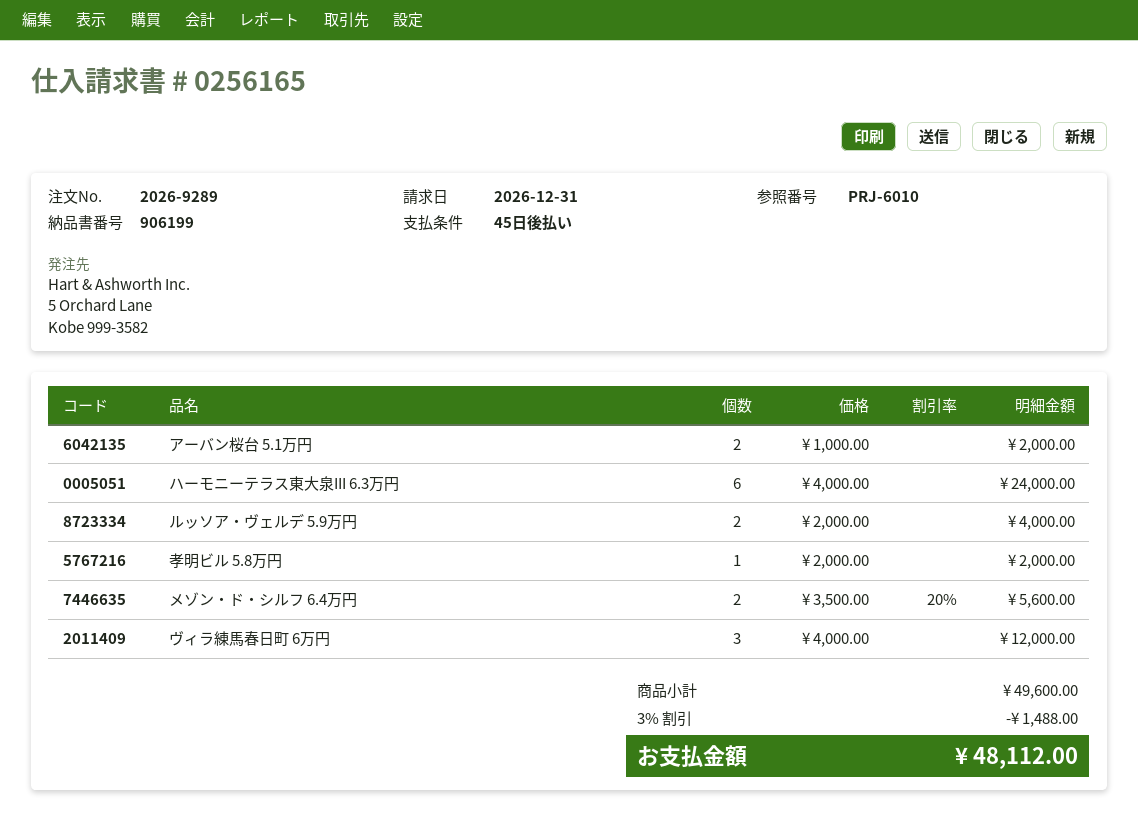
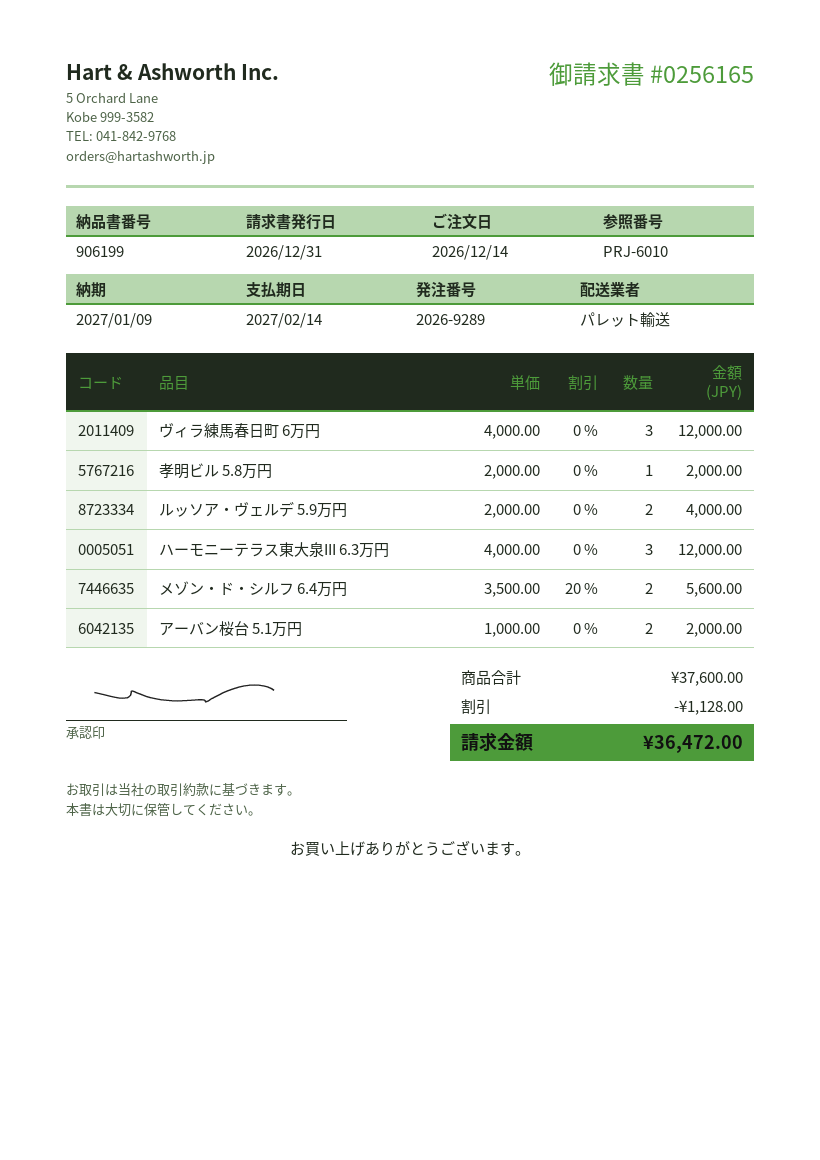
ハーモニーテラス東大泉III 6.3万円: 6 x 4000.00 = 24000.00 -> 3 x 4000.00 = 12000.00
subtotal: 49600.00 -> 37600.00
discount: 1488.00 -> 1128.00
total: 48112.00 -> 36472.00

